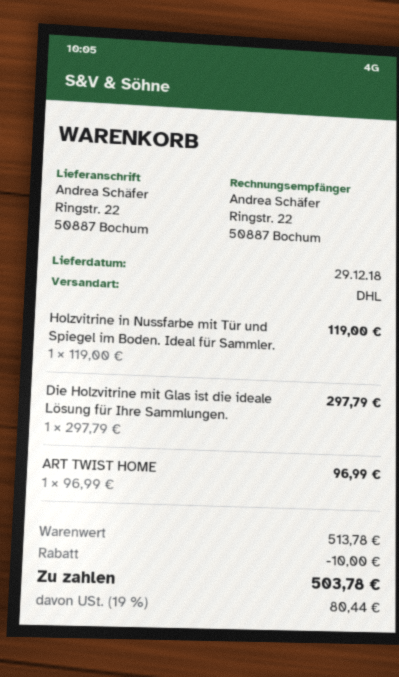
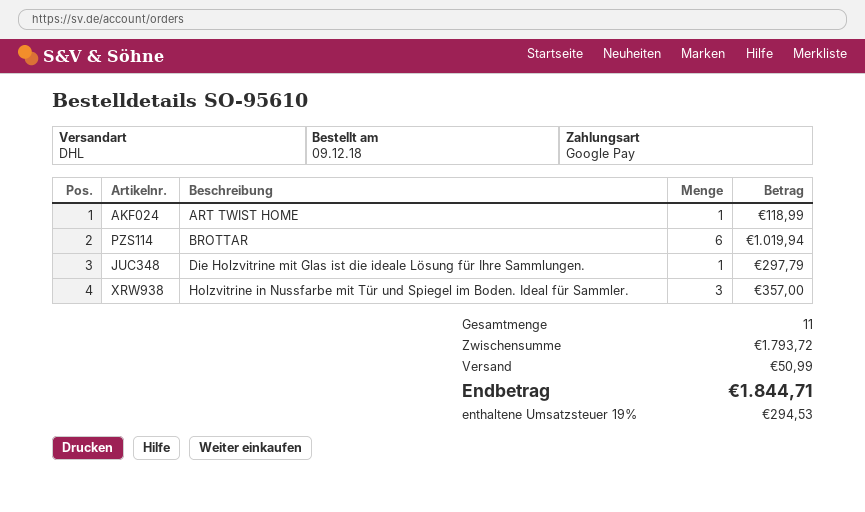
Holzvitrine in Nussfarbe mit Tür und Spiegel im Boden. Ideal für Sammler.: 1 for 119.00 -> 3 for 357.00
ART TWIST HOME: 1 for 96.99 -> 1 for 118.99
BROTTAR: none -> 6 for 1019.94
subtotal: 513.78 -> 1793.72
discount: 10.00 -> none
shipping: none -> 50.99
tax: 19% = 80.44 -> 19% = 294.53
total: 503.78 -> 1844.71

